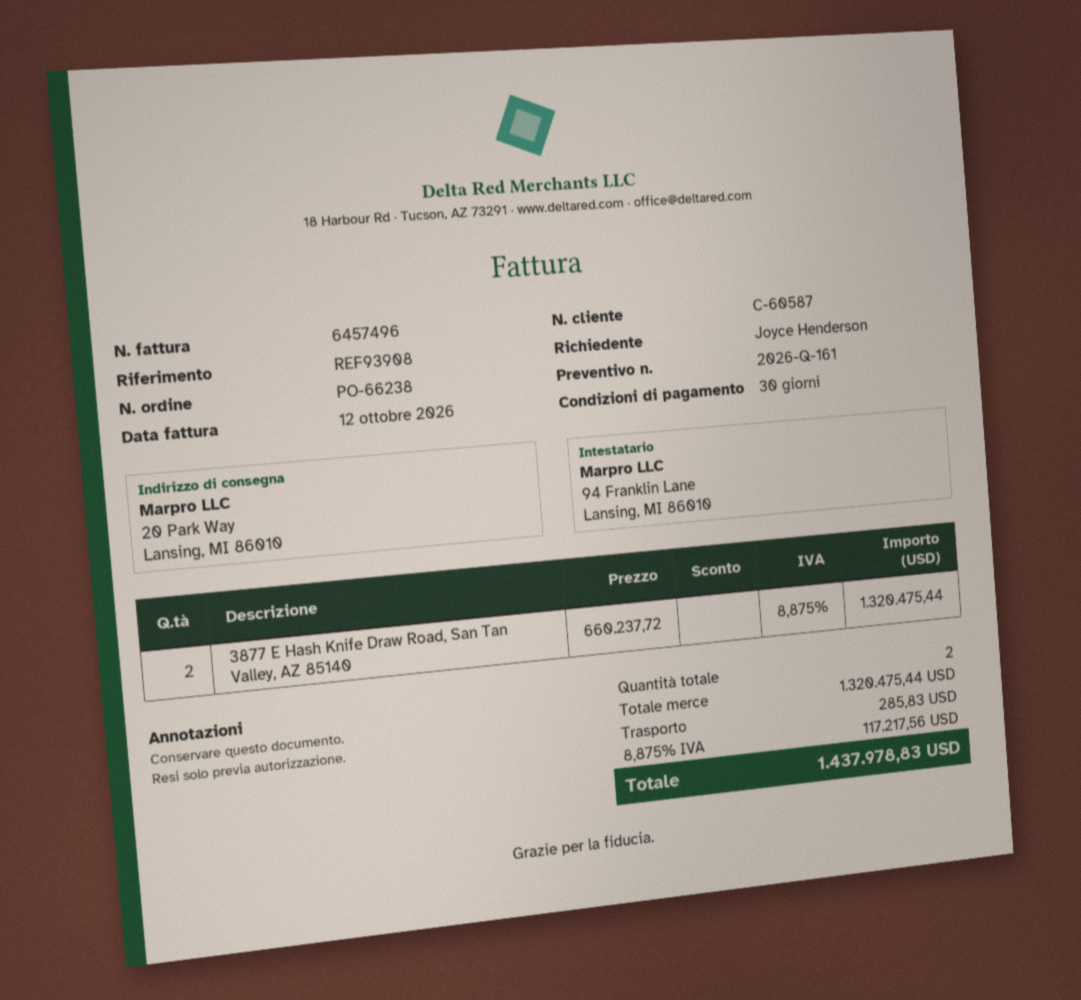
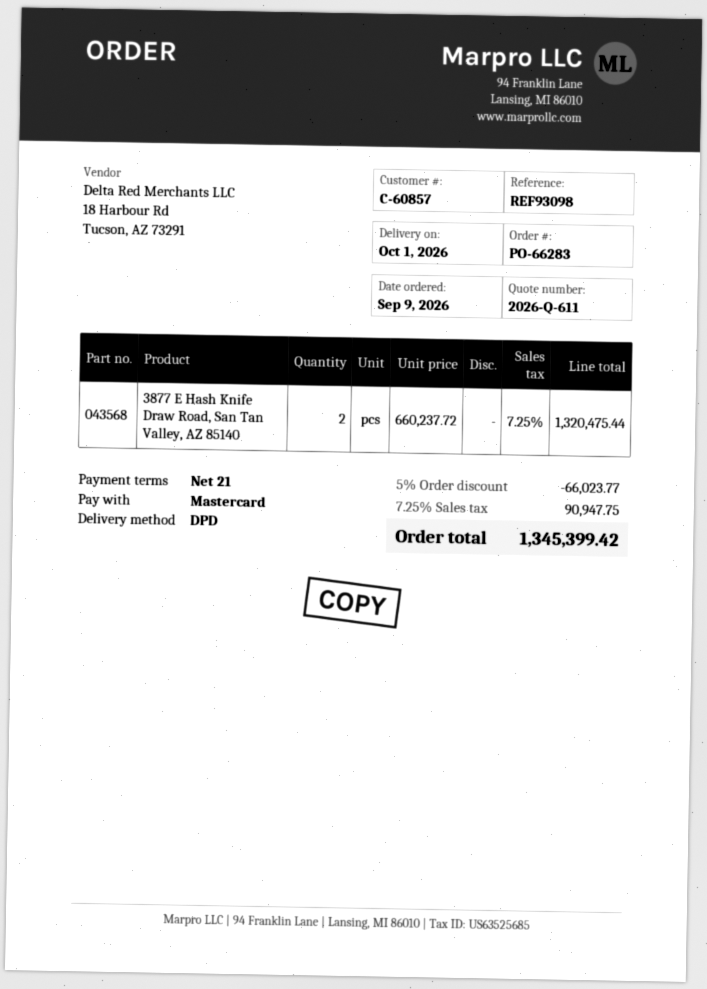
quote number: 2026-Q-161 -> 2026-Q-611
order number: PO-66238 -> PO-66283
payment terms: 30 days -> 21 days
customer number: C-60587 -> C-60857
reference: REF93908 -> REF93098
discount: none -> 5% = 66023.77
shipping: 285.83 -> none
tax: 8.875% = 117217.56 -> 7.25% = 90947.75
total: 1437978.83 -> 1345399.42

